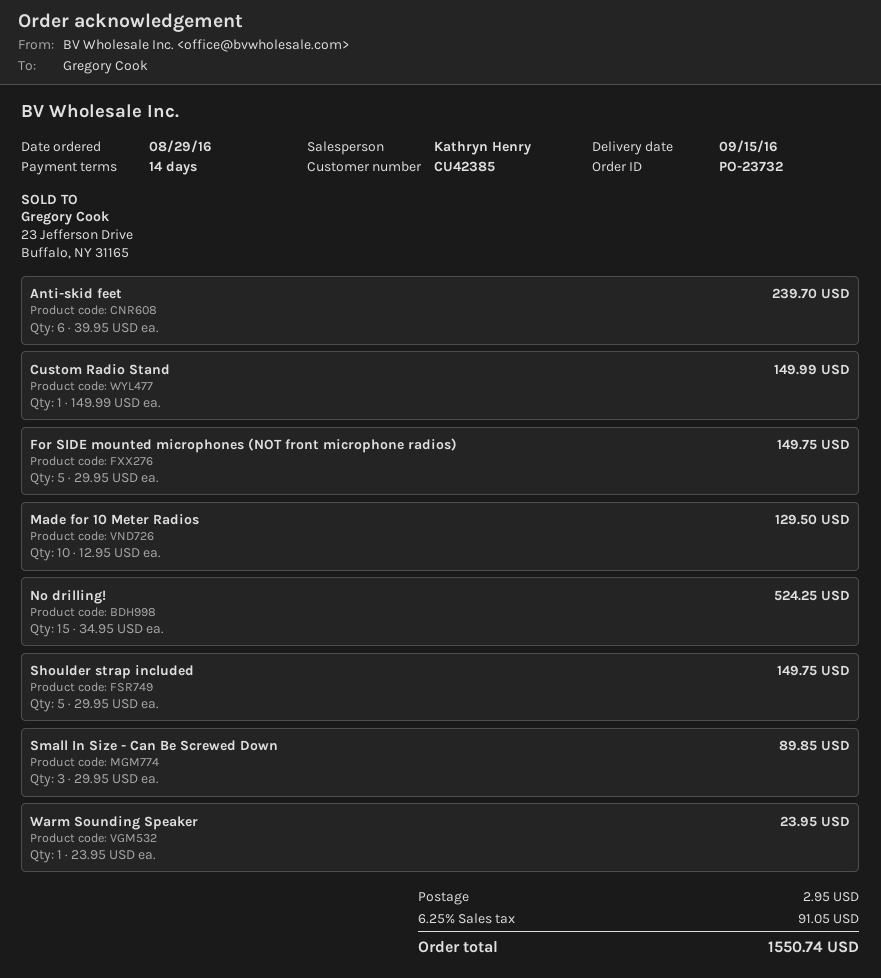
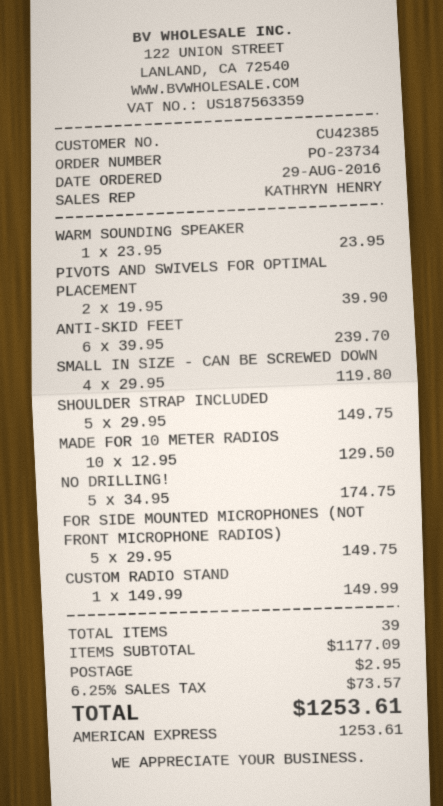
order number: PO-23732 -> PO-23734
No drilling!: 15 x 34.95 = 524.25 -> 5 x 34.95 = 174.75
Small In Size - Can Be Screwed Down: 3 x 29.95 = 89.85 -> 4 x 29.95 = 119.80
PIVOTS AND SWIVELS FOR OPTIMAL PLACEMENT: none -> 2 x 19.95 = 39.90
tax: 6.25% = 91.05 -> 6.25% = 73.57
total: 1550.74 -> 1253.61

